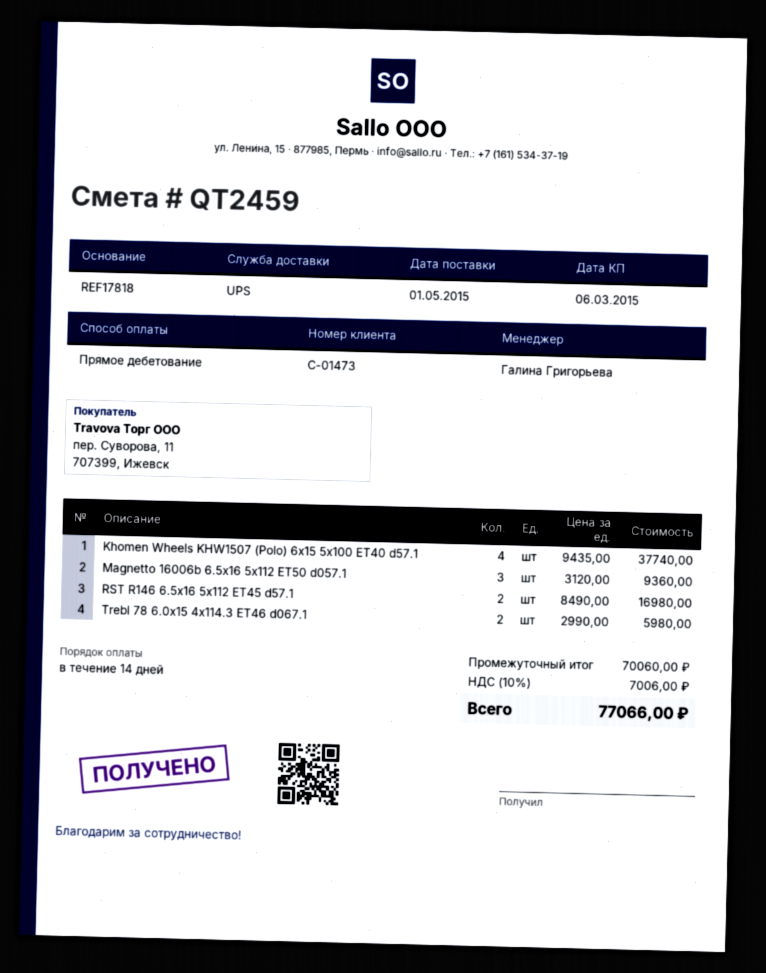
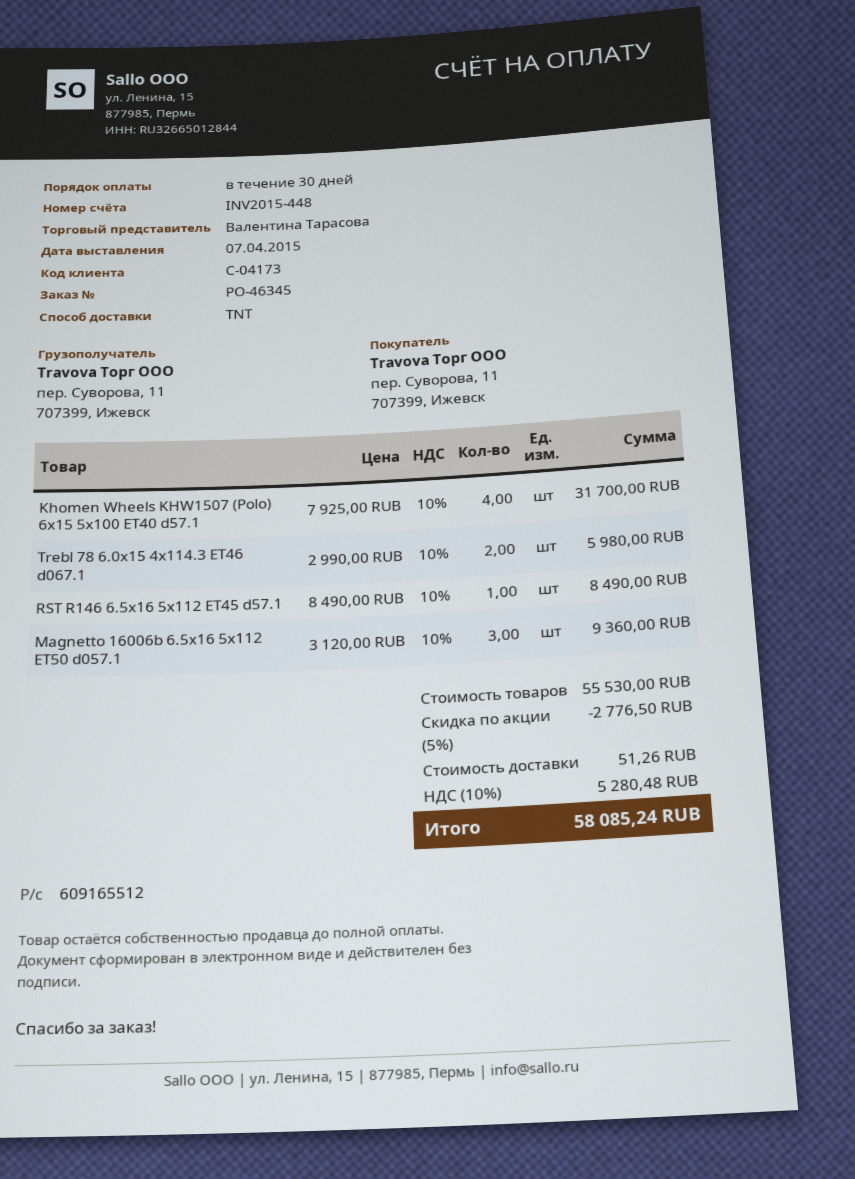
payment terms: 14 days -> 30 days
customer number: C-01473 -> C-04173
sales rep: Галина Григорьева -> Валентина Тарасова
shipping method: UPS -> TNT
Khomen Wheels KHW1507 (Polo) 6x15 5x100 ET40 d57.1: 4 x 9435.00 = 37740.00 -> 4 x 7925.00 = 31700.00
RST R146 6.5x16 5x112 ET45 d57.1: 2 x 8490.00 = 16980.00 -> 1 x 8490.00 = 8490.00
subtotal: 70060.00 -> 55530.00
discount: none -> 5% = 2776.50
shipping: none -> 51.26
tax: 10% = 7006.00 -> 10% = 5280.48
total: 77066.00 -> 58085.24

